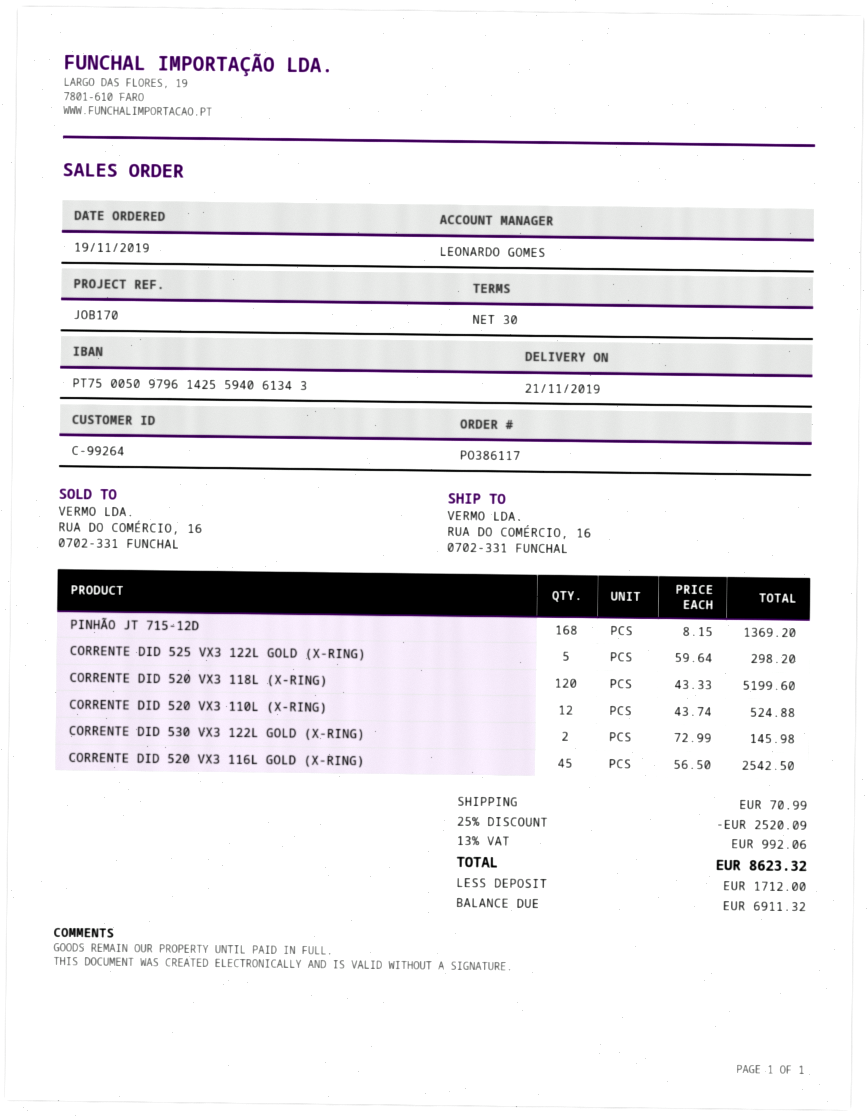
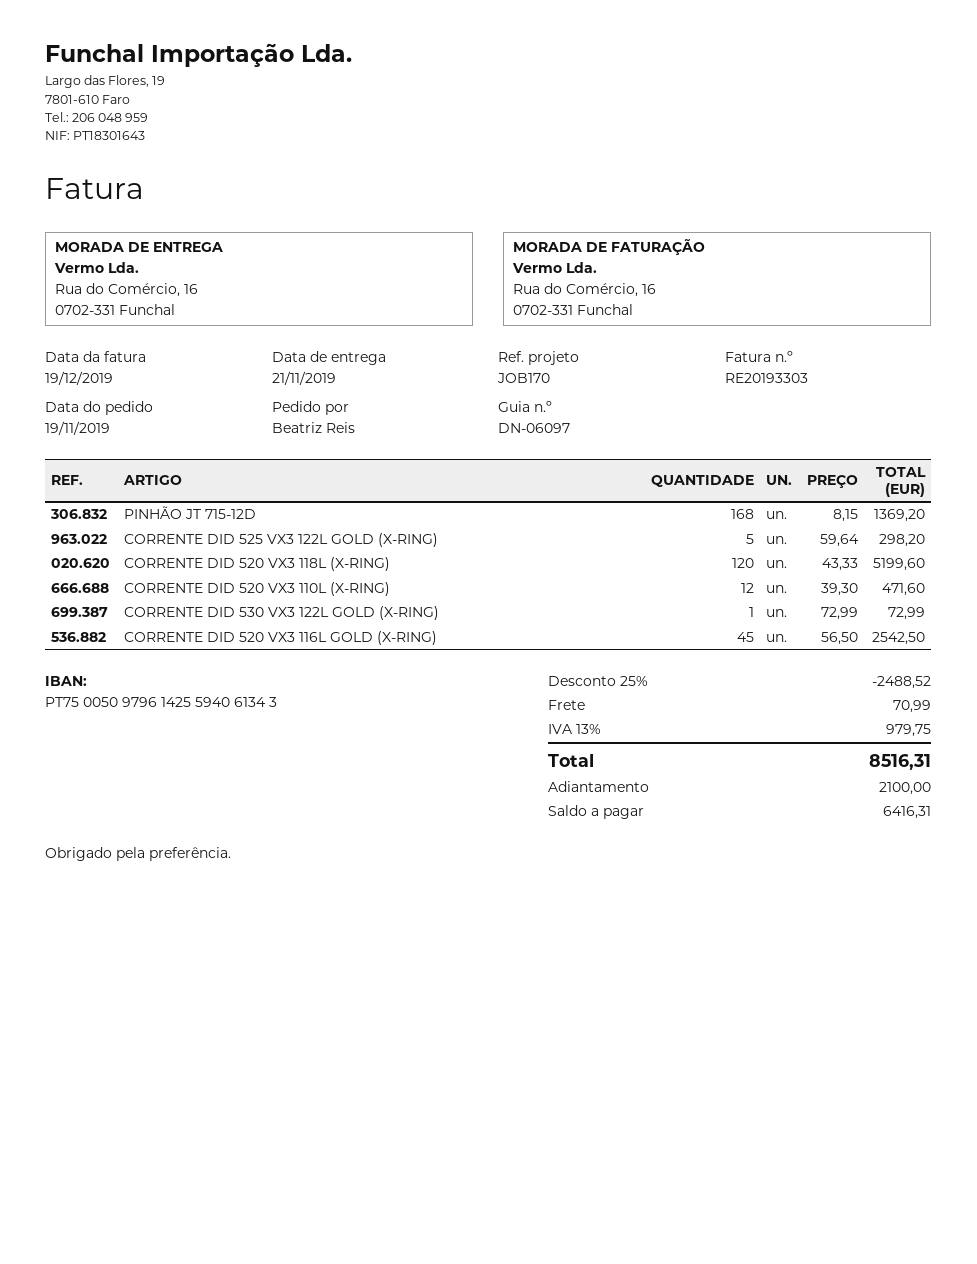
CORRENTE DID 520 VX3 110L (X-RING): 12 x 43.74 = 524.88 -> 12 x 39.30 = 471.60
CORRENTE DID 530 VX3 122L GOLD (X-RING): 2 x 72.99 = 145.98 -> 1 x 72.99 = 72.99
discount: 25% = 2520.09 -> 25% = 2488.52
tax: 13% = 992.06 -> 13% = 979.75
total: 8623.32 -> 8516.31
deposit: 1712.00 -> 2100.00
balance: 6911.32 -> 6416.31

